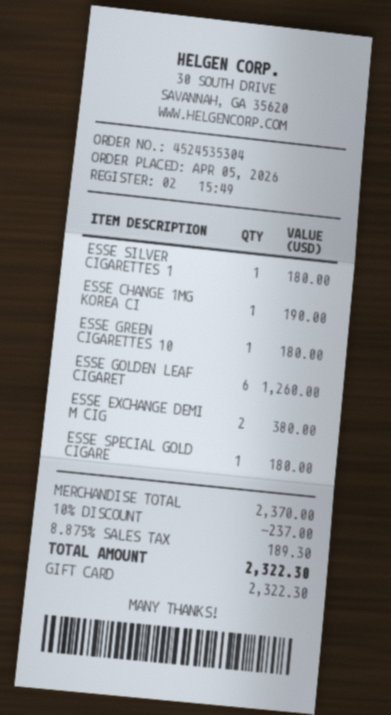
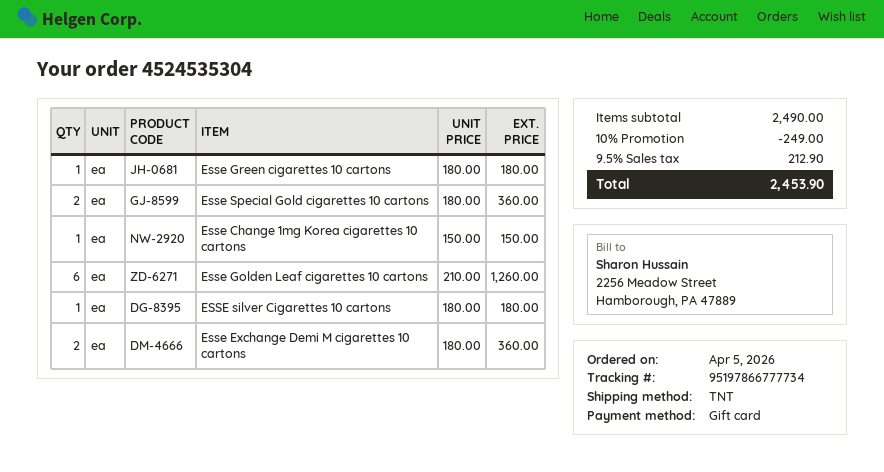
ESSE CHANGE 1MG KOREA CI: 1 for 190.00 -> 1 for 150.00
ESSE EXCHANGE DEMI M CIG: 2 for 380.00 -> 2 for 360.00
ESSE SPECIAL GOLD CIGARE: 1 for 180.00 -> 2 for 360.00
subtotal: 2370.00 -> 2490.00
discount: 10% = 237.00 -> 10% = 249.00
tax: 8.875% = 189.30 -> 9.5% = 212.90
total: 2322.30 -> 2453.90

